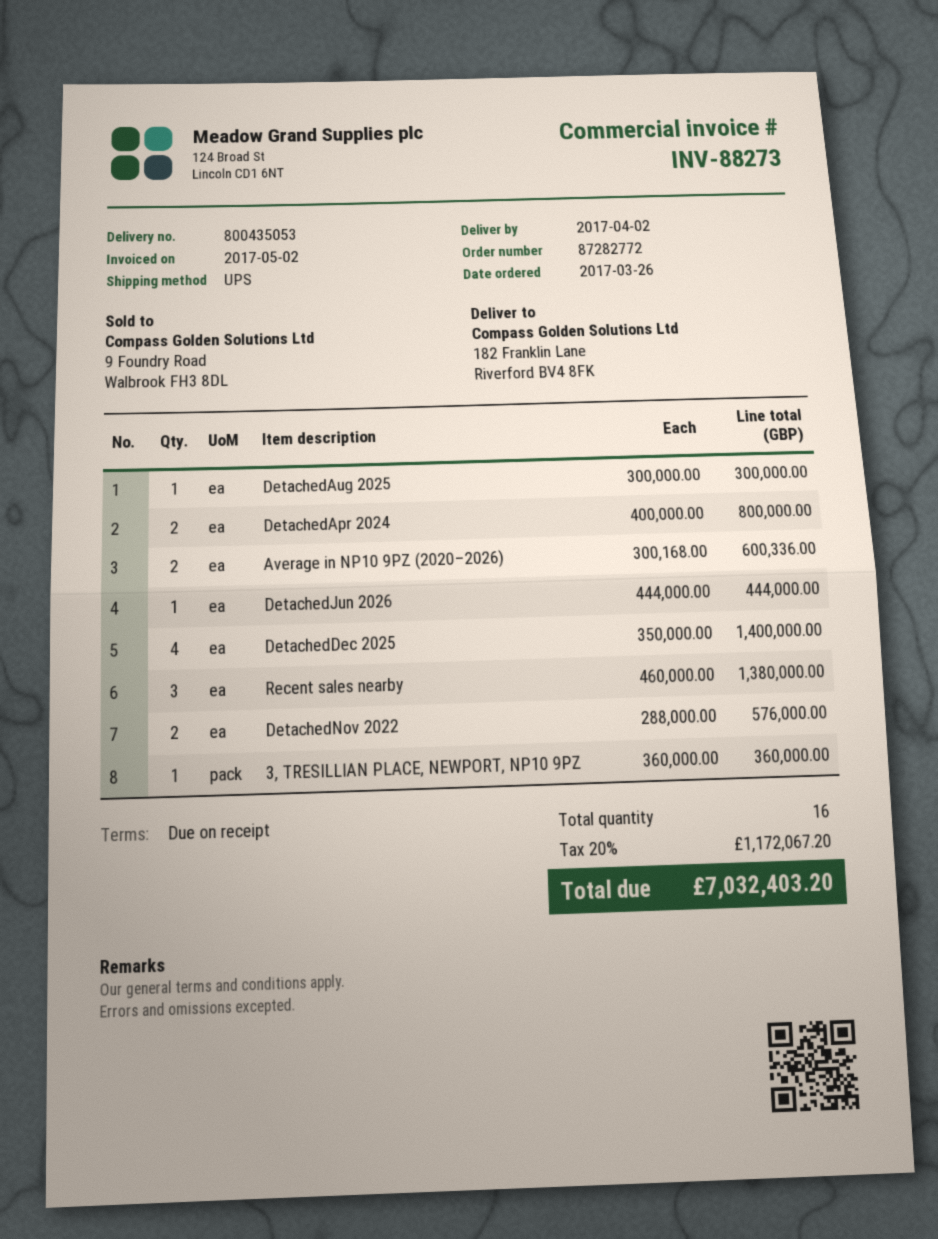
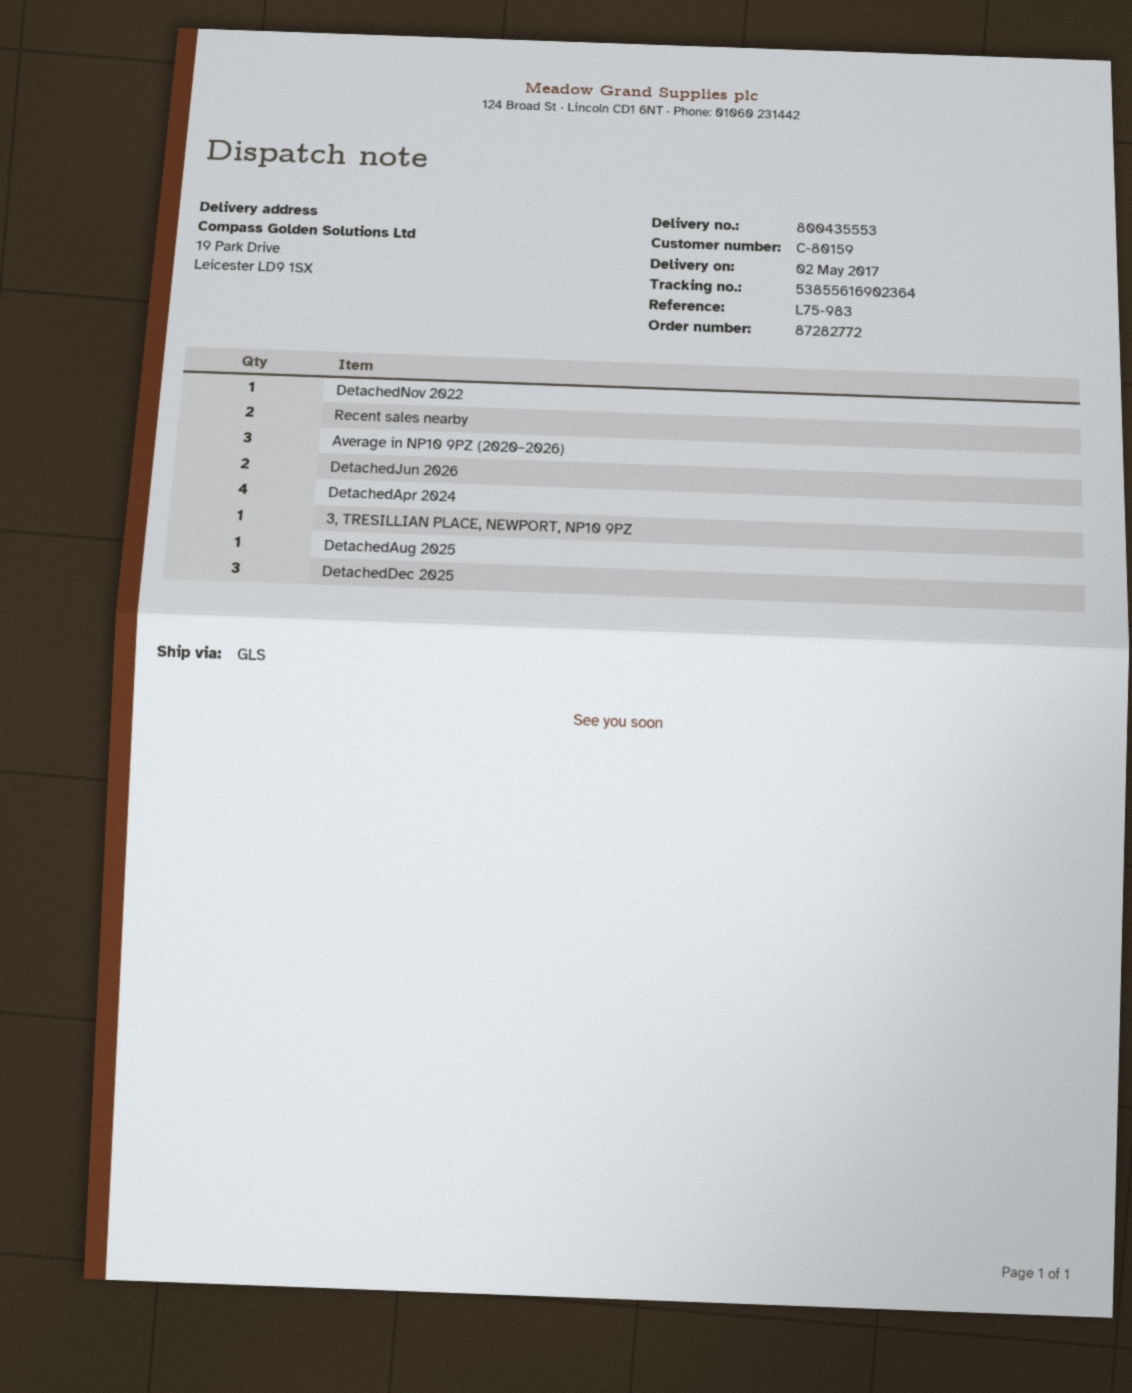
delivery note number: 800435053 -> 800435553
delivery date: 2017-04-02 -> 2017-05-02
shipping method: UPS -> GLS
ship to: 182 Franklin Lane, Riverford BV4 8FK -> 19 Park Drive, Leicester LD9 1SX
DetachedApr 2024: 2 -> 4
Average in NP10 9PZ (2020–2026): 2 -> 3
DetachedJun 2026: 1 -> 2
DetachedDec 2025: 4 -> 3
Recent sales nearby: 3 -> 2
DetachedNov 2022: 2 -> 1

